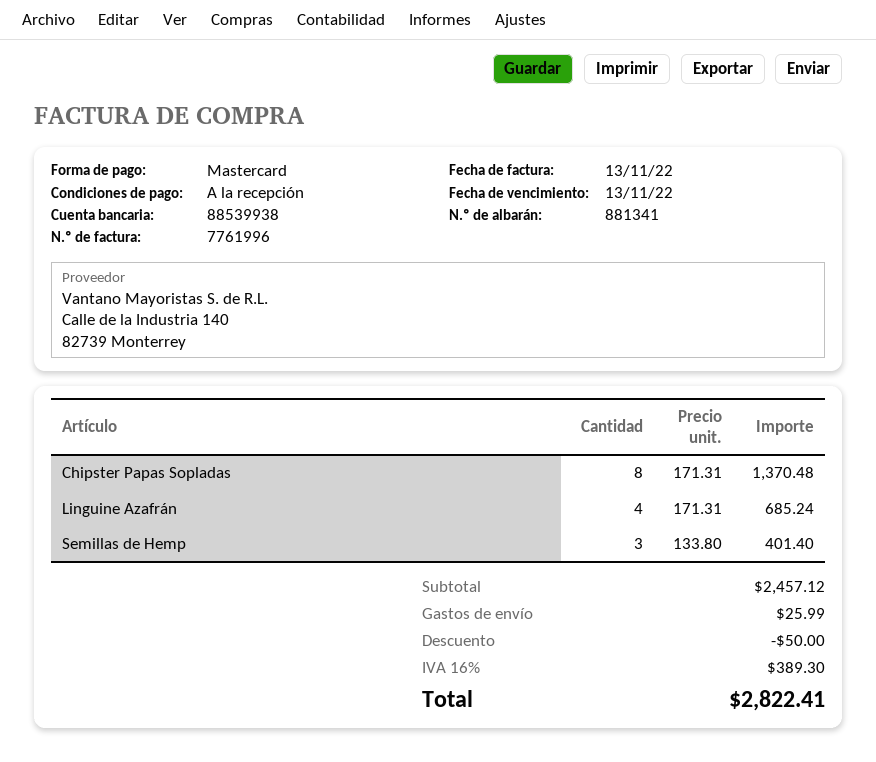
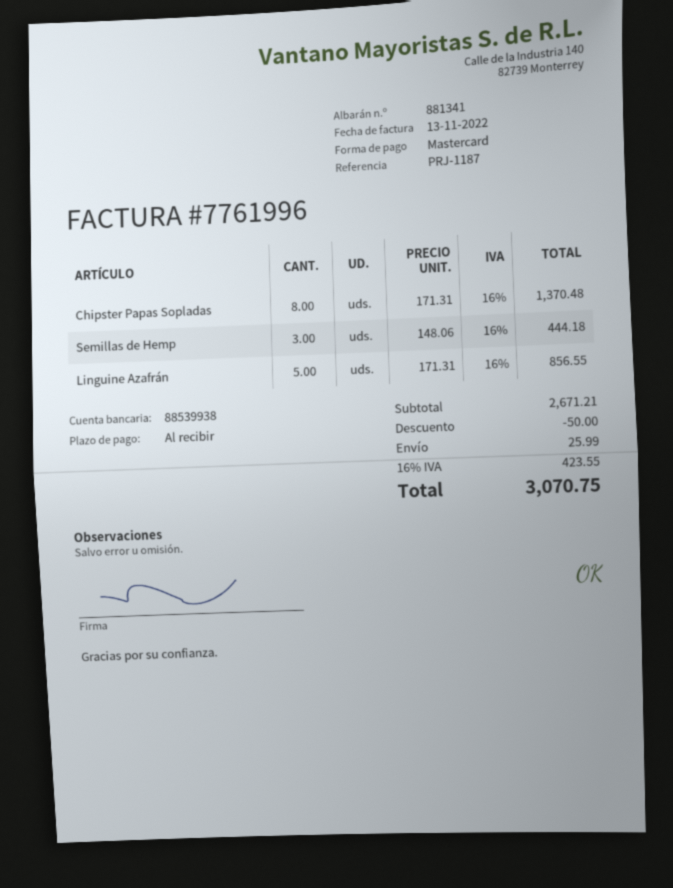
Linguine Azafrán: 4 x 171.31 = 685.24 -> 5 x 171.31 = 856.55
Semillas de Hemp: 3 x 133.80 = 401.40 -> 3 x 148.06 = 444.18
subtotal: 2457.12 -> 2671.21
tax: 16% = 389.30 -> 16% = 423.55
total: 2822.41 -> 3070.75

